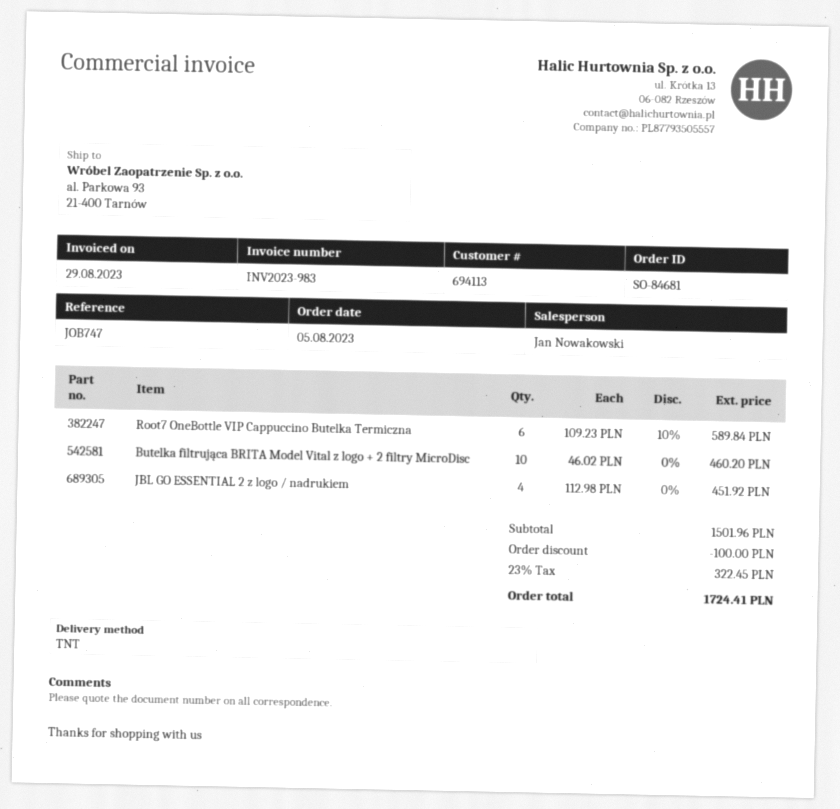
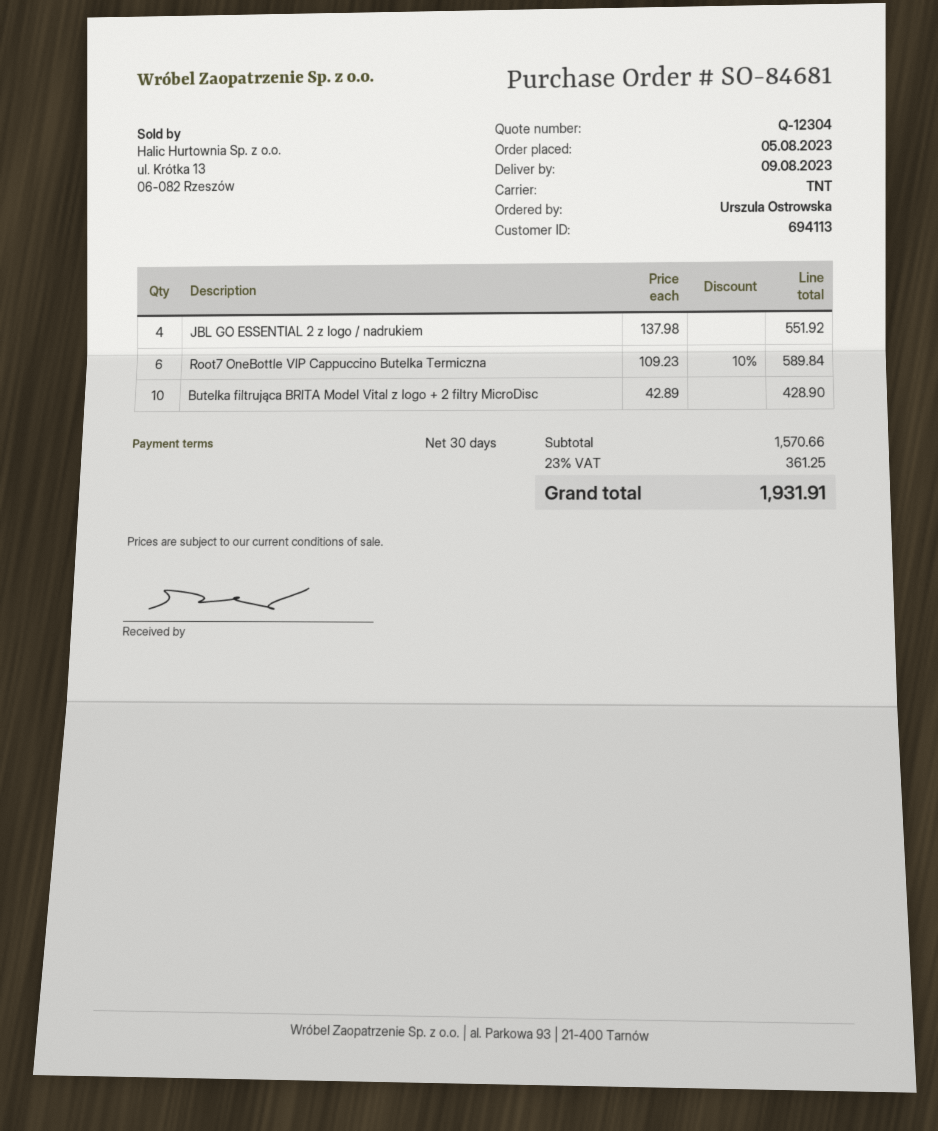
Butelka filtrująca BRITA Model Vital z logo + 2 filtry MicroDisc: 10 x 46.02 = 460.20 -> 10 x 42.89 = 428.90
JBL GO ESSENTIAL 2 z logo / nadrukiem: 4 x 112.98 = 451.92 -> 4 x 137.98 = 551.92
subtotal: 1501.96 -> 1570.66
discount: 100.00 -> none
tax: 23% = 322.45 -> 23% = 361.25
total: 1724.41 -> 1931.91

